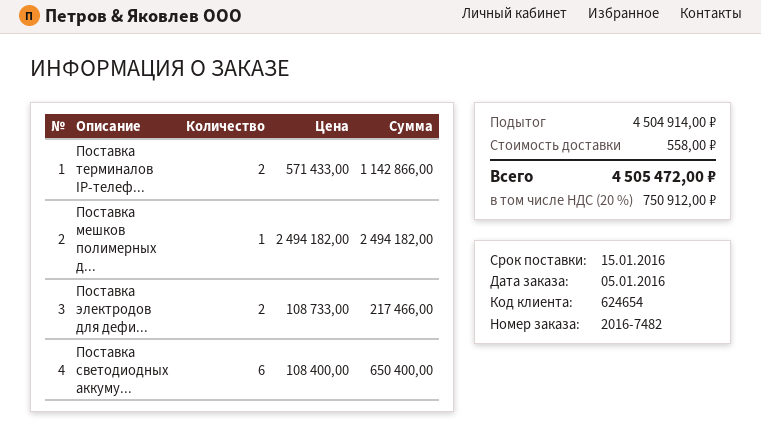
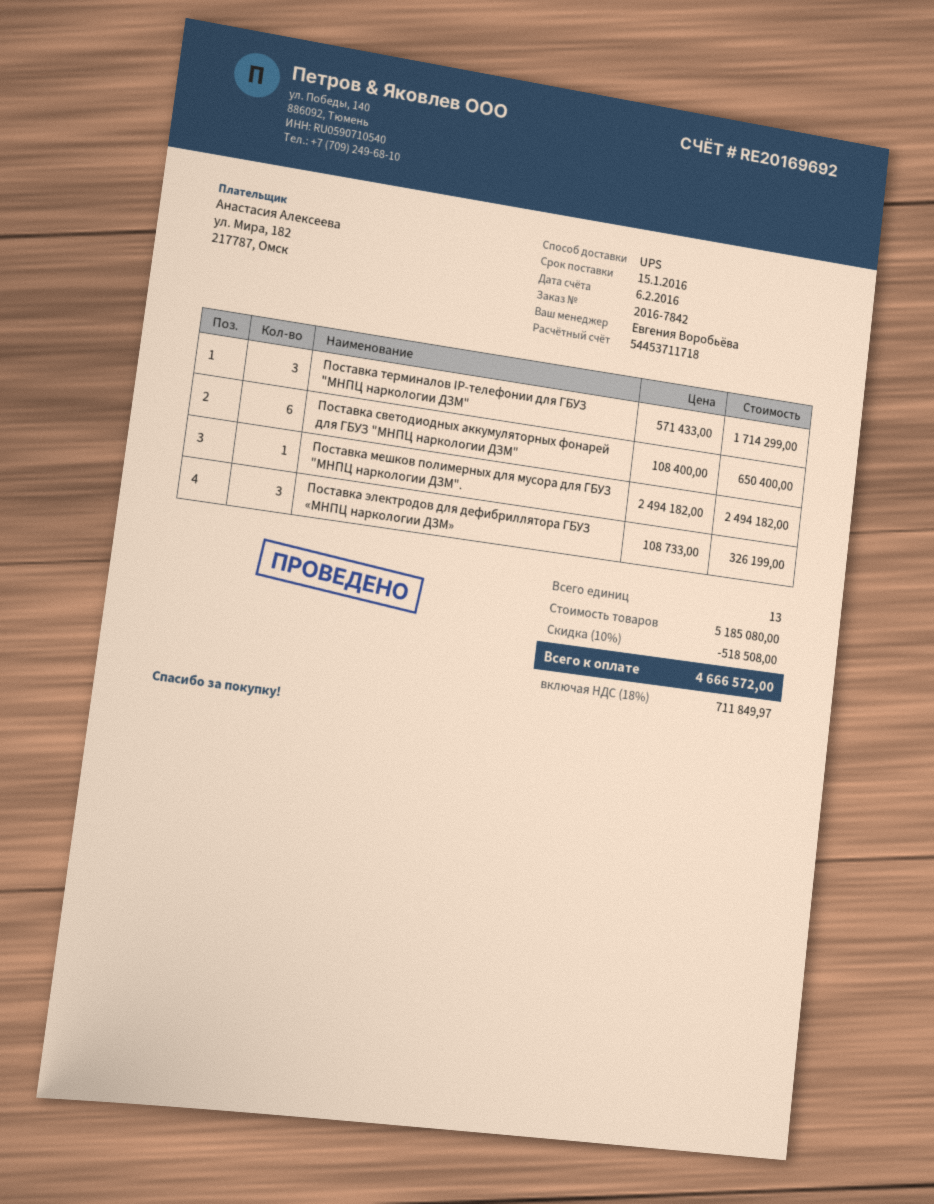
order number: 2016-7482 -> 2016-7842
Поставка терминалов IP-телеф...: 2 x 571433.00 = 1142866.00 -> 3 x 571433.00 = 1714299.00
Поставка электродов для дефи...: 2 x 108733.00 = 217466.00 -> 3 x 108733.00 = 326199.00
subtotal: 4504914.00 -> 5185080.00
discount: none -> 10% = 518508.00
shipping: 558.00 -> none
tax: 20% = 750912.00 -> 18% = 711849.97
total: 4505472.00 -> 4666572.00

